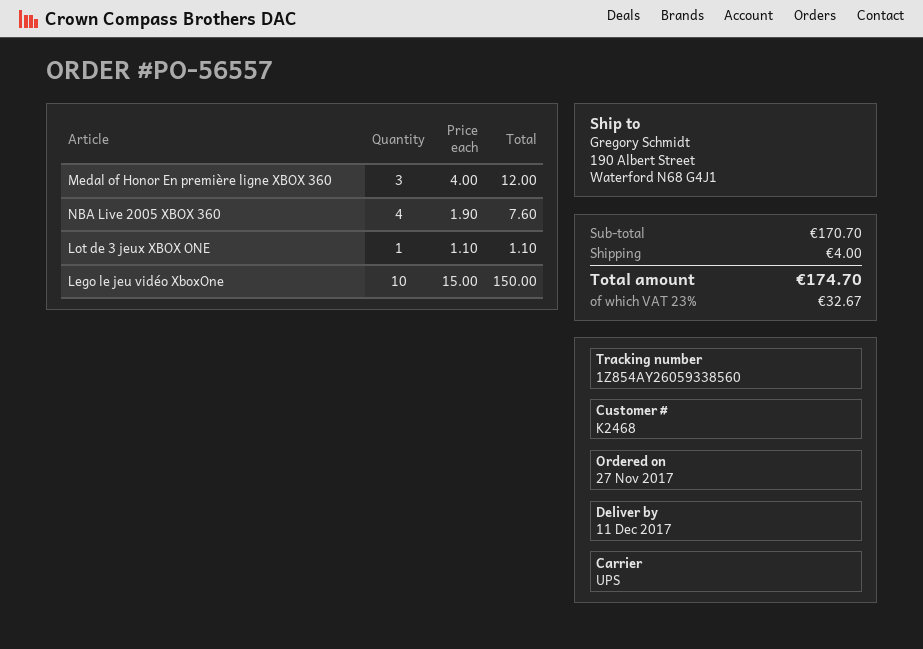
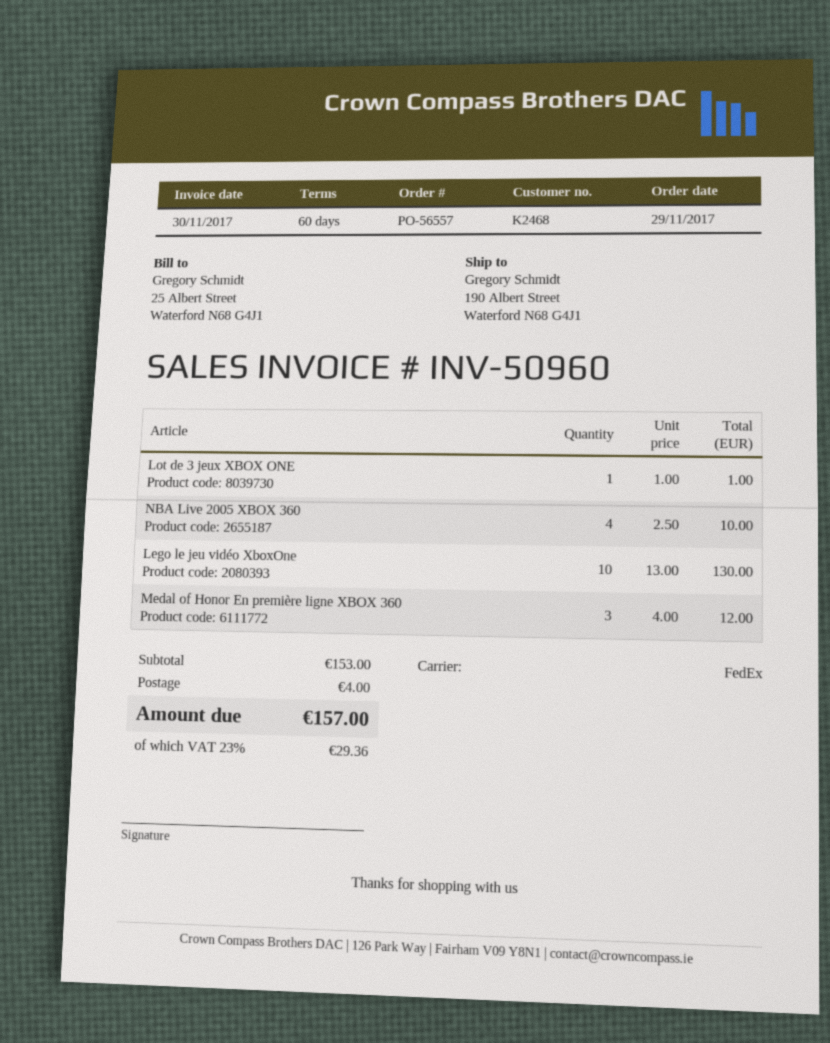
order date: 2017-11-27 -> 2017-11-29
shipping method: UPS -> FedEx
NBA Live 2005 XBOX 360: 4 x 1.90 = 7.60 -> 4 x 2.50 = 10.00
Lot de 3 jeux XBOX ONE: 1 x 1.10 = 1.10 -> 1 x 1.00 = 1.00
Lego le jeu vidéo XboxOne: 10 x 15.00 = 150.00 -> 10 x 13.00 = 130.00
subtotal: 170.70 -> 153.00
tax: 23% = 32.67 -> 23% = 29.36
total: 174.70 -> 157.00

